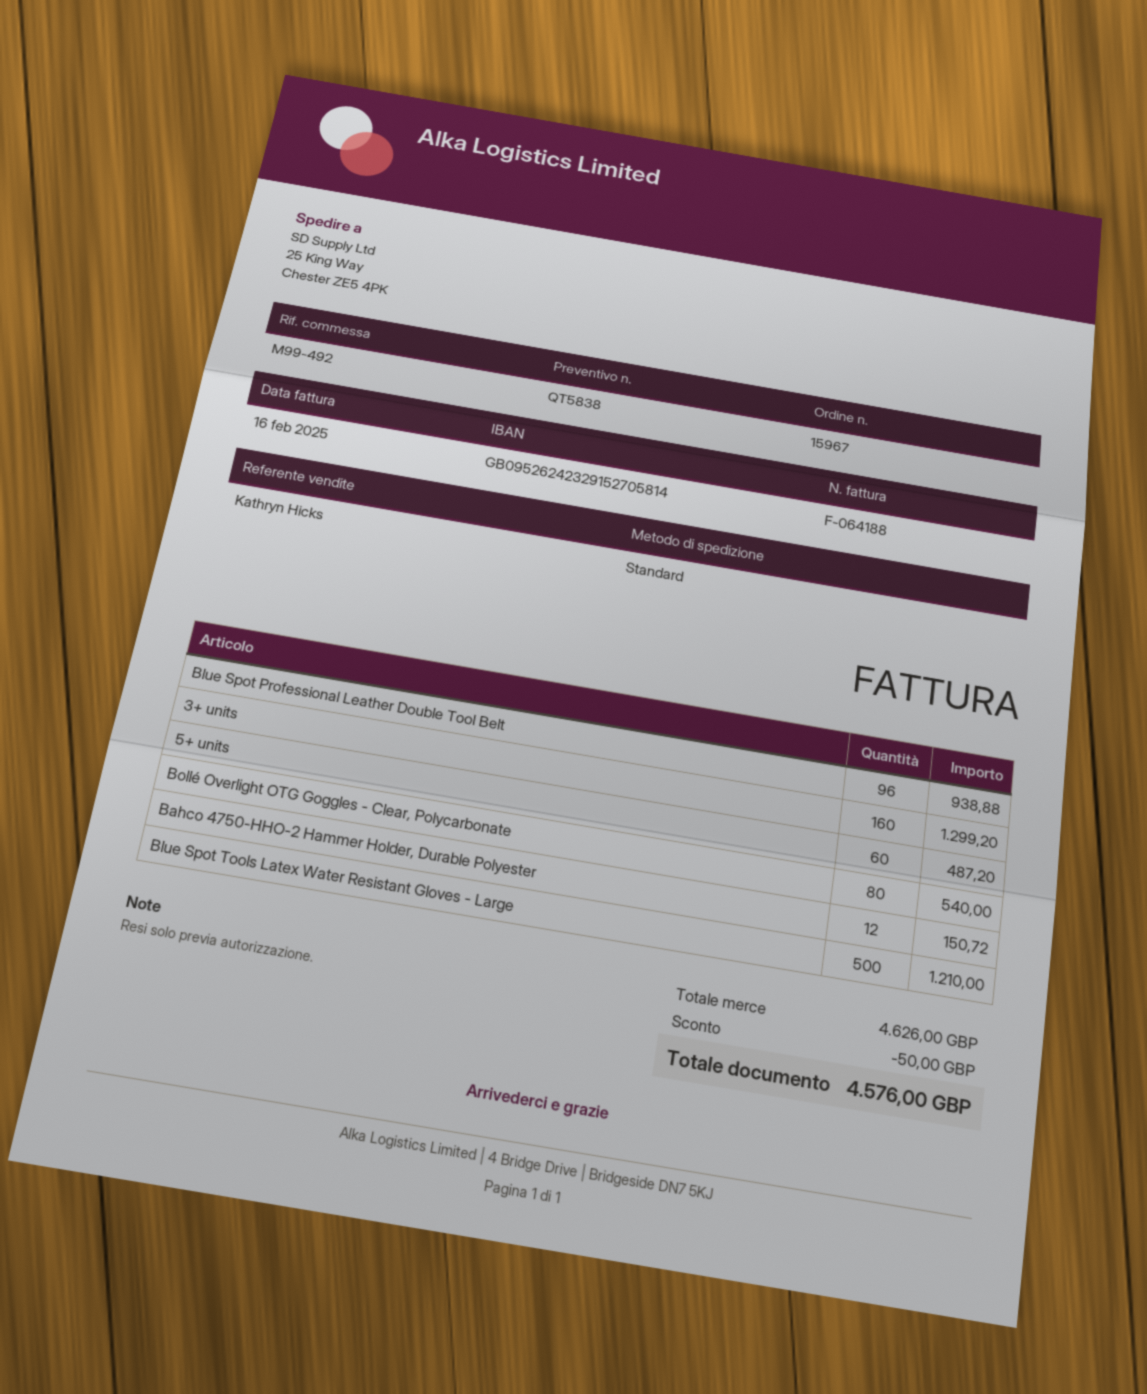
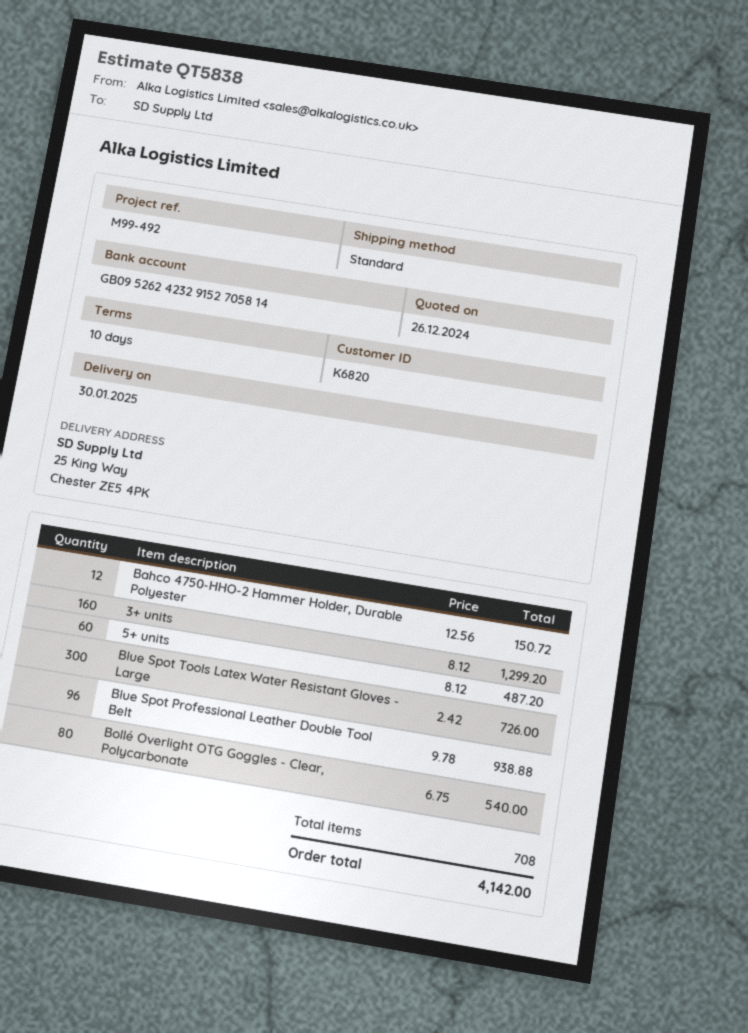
Blue Spot Tools Latex Water Resistant Gloves - Large: 500 for 1210.00 -> 300 for 726.00
discount: 50.00 -> none
total: 4576.00 -> 4142.00

